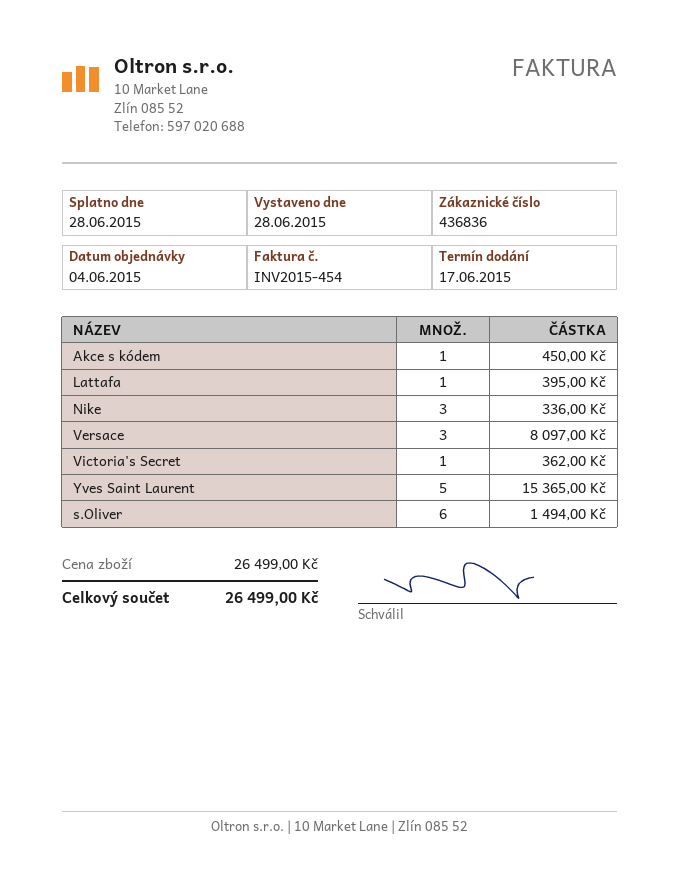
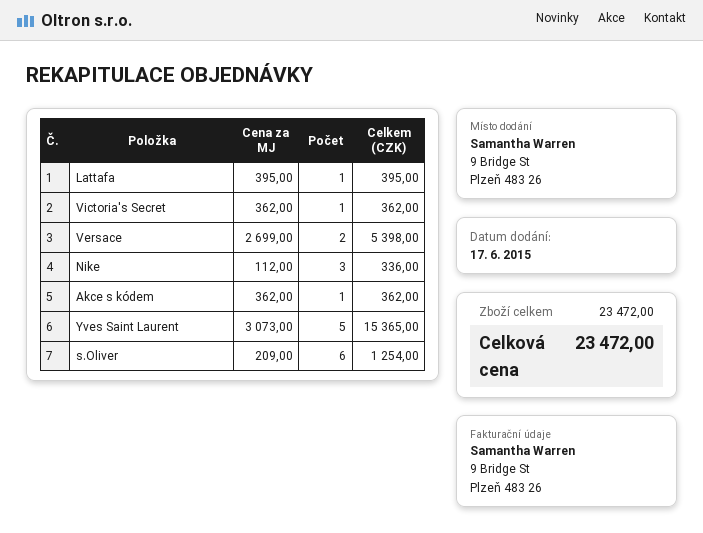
Akce s kódem: 1 for 450.00 -> 1 for 362.00
Versace: 3 for 8097.00 -> 2 for 5398.00
s.Oliver: 6 for 1494.00 -> 6 for 1254.00
subtotal: 26499.00 -> 23472.00
total: 26499.00 -> 23472.00

